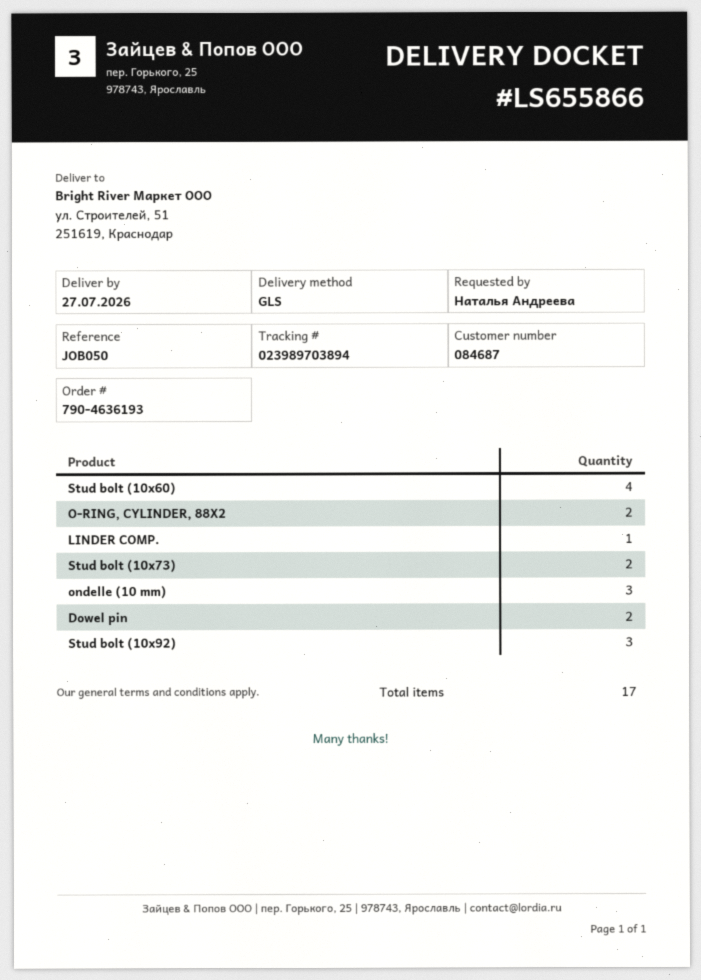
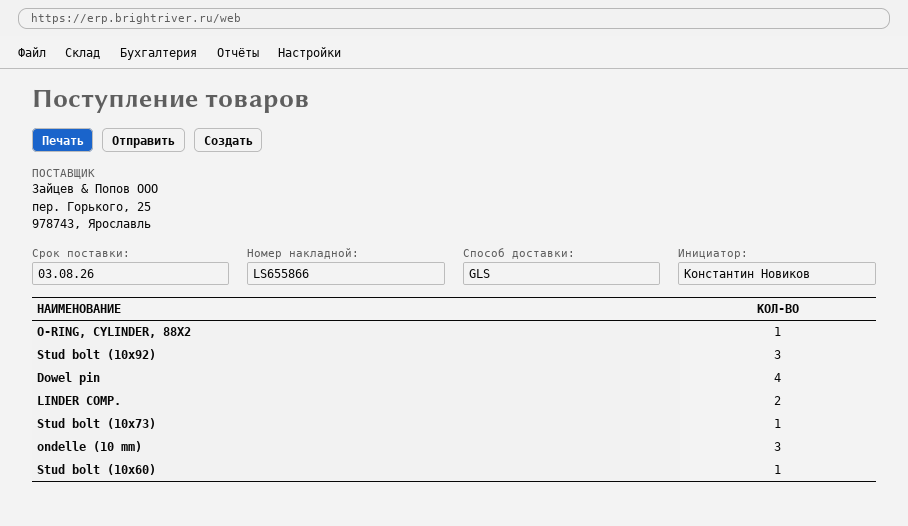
delivery date: 2026-07-27 -> 2026-08-03
ordered by: Наталья Андреева -> Константин Новиков
Stud bolt (10x60): 4 -> 1
O-RING, CYLINDER, 88X2: 2 -> 1
LINDER COMP.: 1 -> 2
Stud bolt (10x73): 2 -> 1
Dowel pin: 2 -> 4

